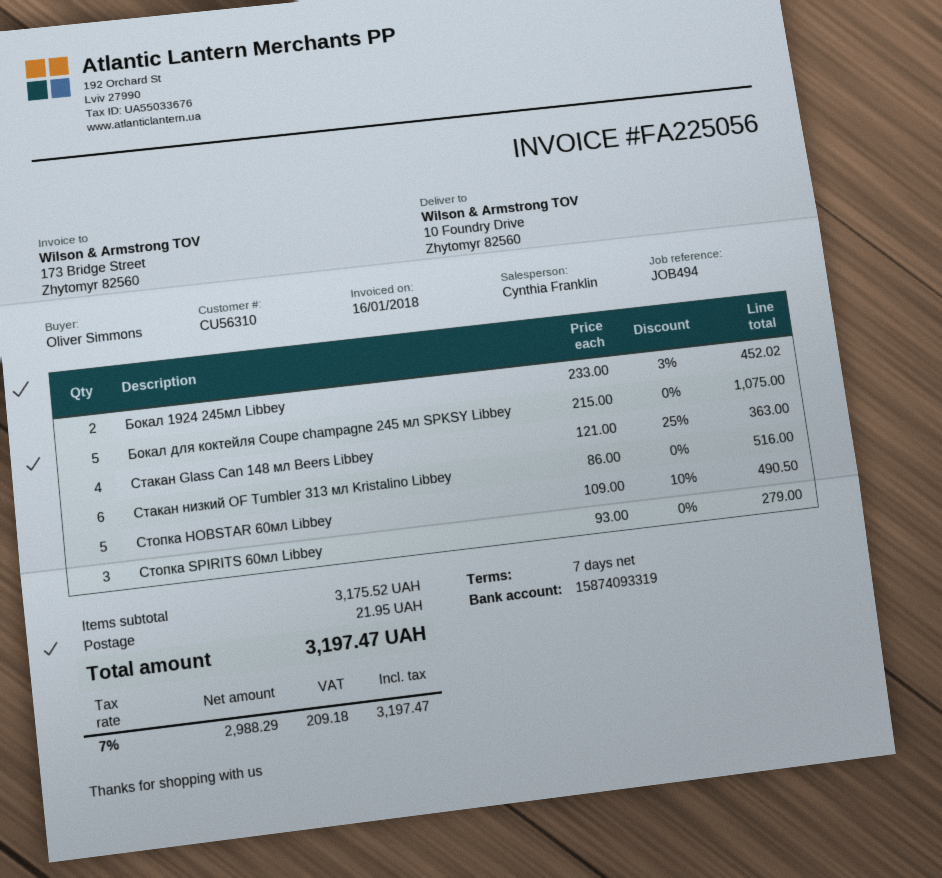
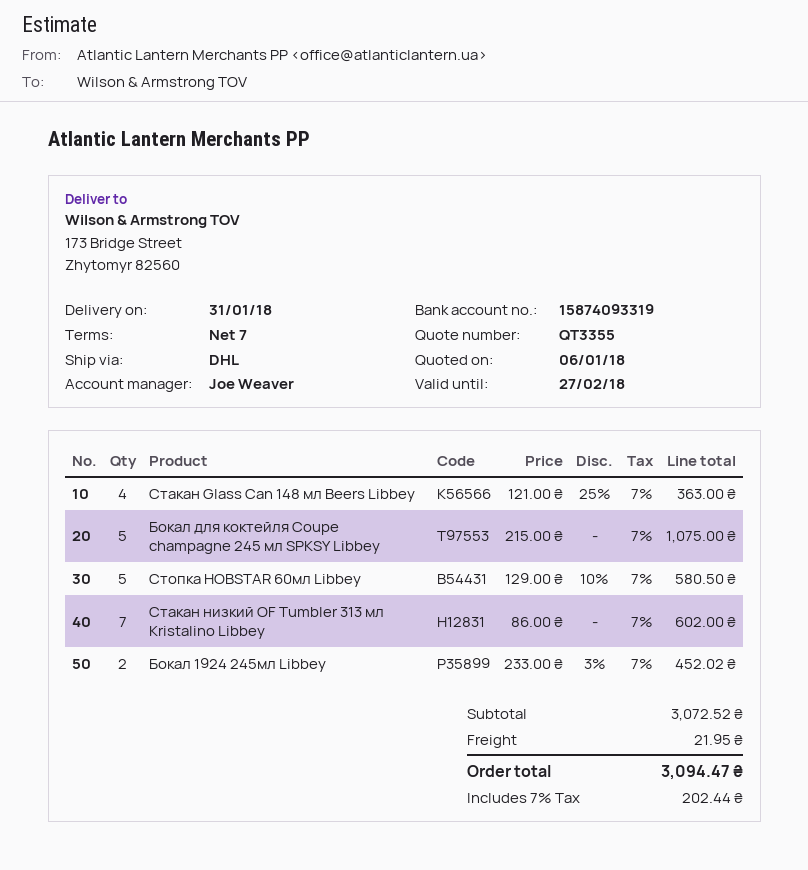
sales rep: Cynthia Franklin -> Joe Weaver
ship to: 10 Foundry Drive, Zhytomyr 82560 -> 173 Bridge Street, Zhytomyr 82560
Стакан низкий OF Tumbler 313 мл Kristalino Libbey: 6 x 86.00 = 516.00 -> 7 x 86.00 = 602.00
Стопка HOBSTAR 60мл Libbey: 5 x 109.00 - 10% = 490.50 -> 5 x 129.00 - 10% = 580.50
Стопка SPIRITS 60мл Libbey: 3 x 93.00 = 279.00 -> none
subtotal: 3175.52 -> 3072.52
tax: 7% = 209.18 -> 7% = 202.44
total: 3197.47 -> 3094.47

